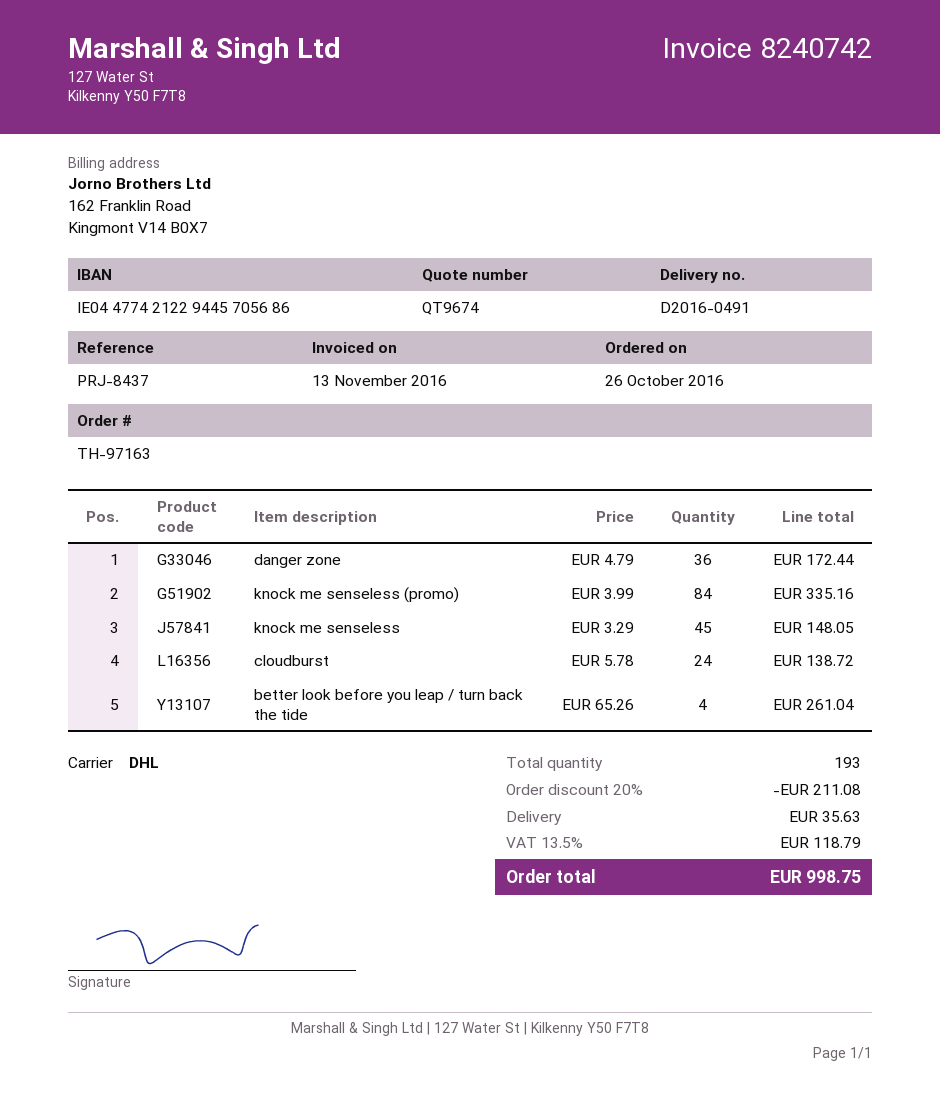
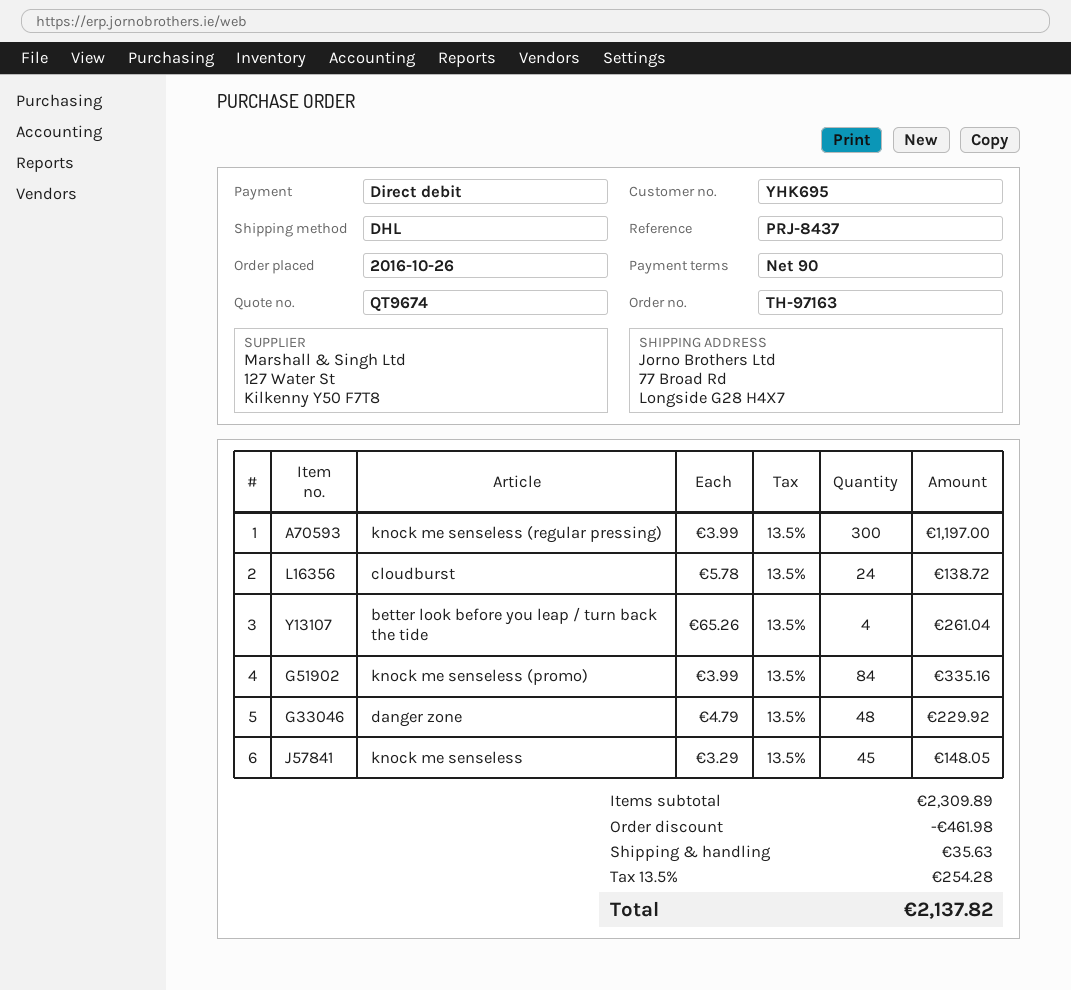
danger zone: 36 x 4.79 = 172.44 -> 48 x 4.79 = 229.92
knock me senseless (regular pressing): none -> 300 x 3.99 = 1197.00
discount: 211.08 -> 461.98
tax: 13.5% = 118.79 -> 13.5% = 254.28
total: 998.75 -> 2137.82

